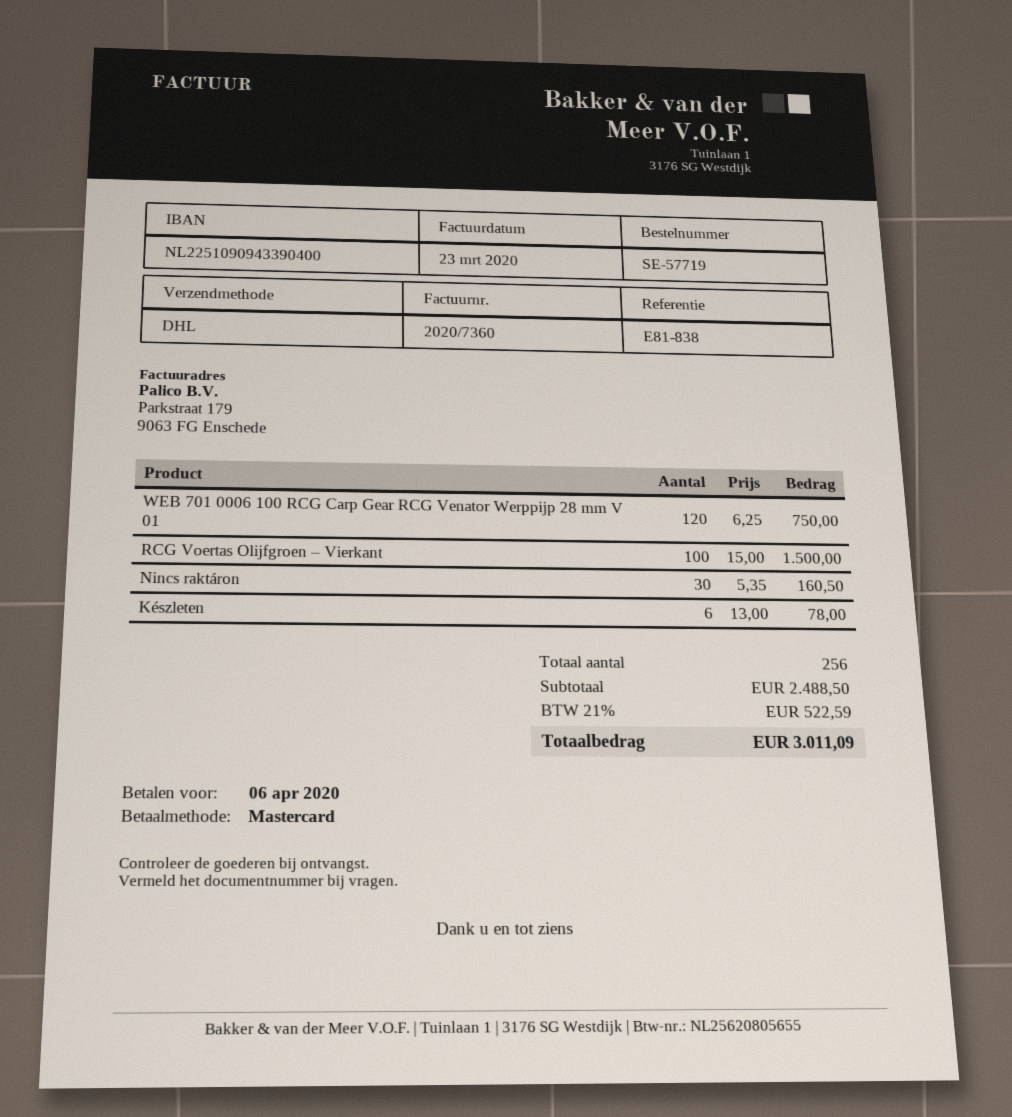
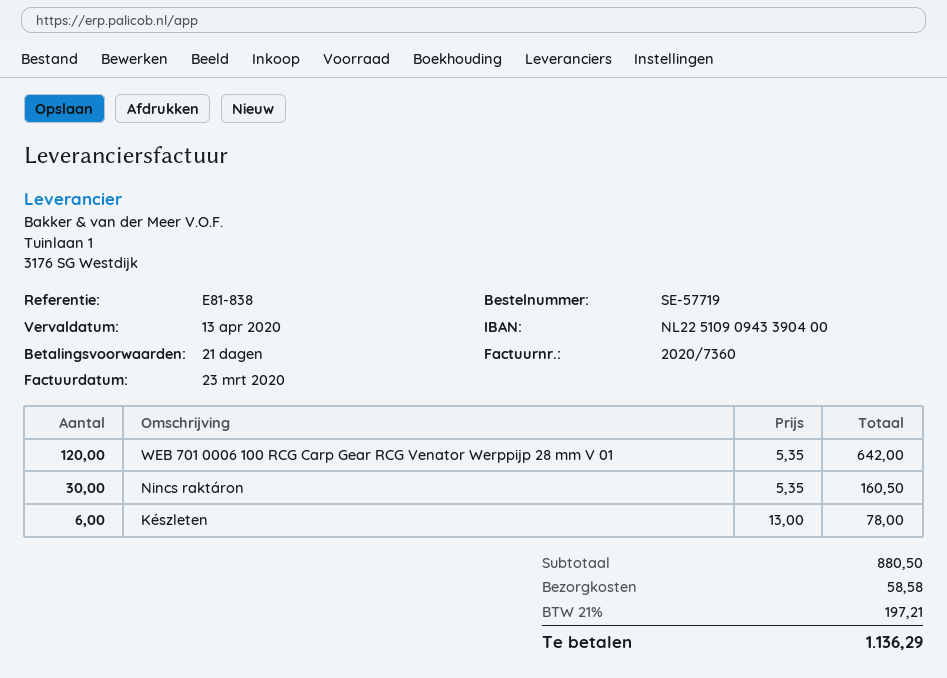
due date: 2020-04-06 -> 2020-04-13
WEB 701 0006 100 RCG Carp Gear RCG Venator Werppijp 28 mm V 01: 120 x 6.25 = 750.00 -> 120 x 5.35 = 642.00
RCG Voertas Olijfgroen – Vierkant: 100 x 15.00 = 1500.00 -> none
subtotal: 2488.50 -> 880.50
shipping: none -> 58.58
tax: 21% = 522.59 -> 21% = 197.21
total: 3011.09 -> 1136.29

